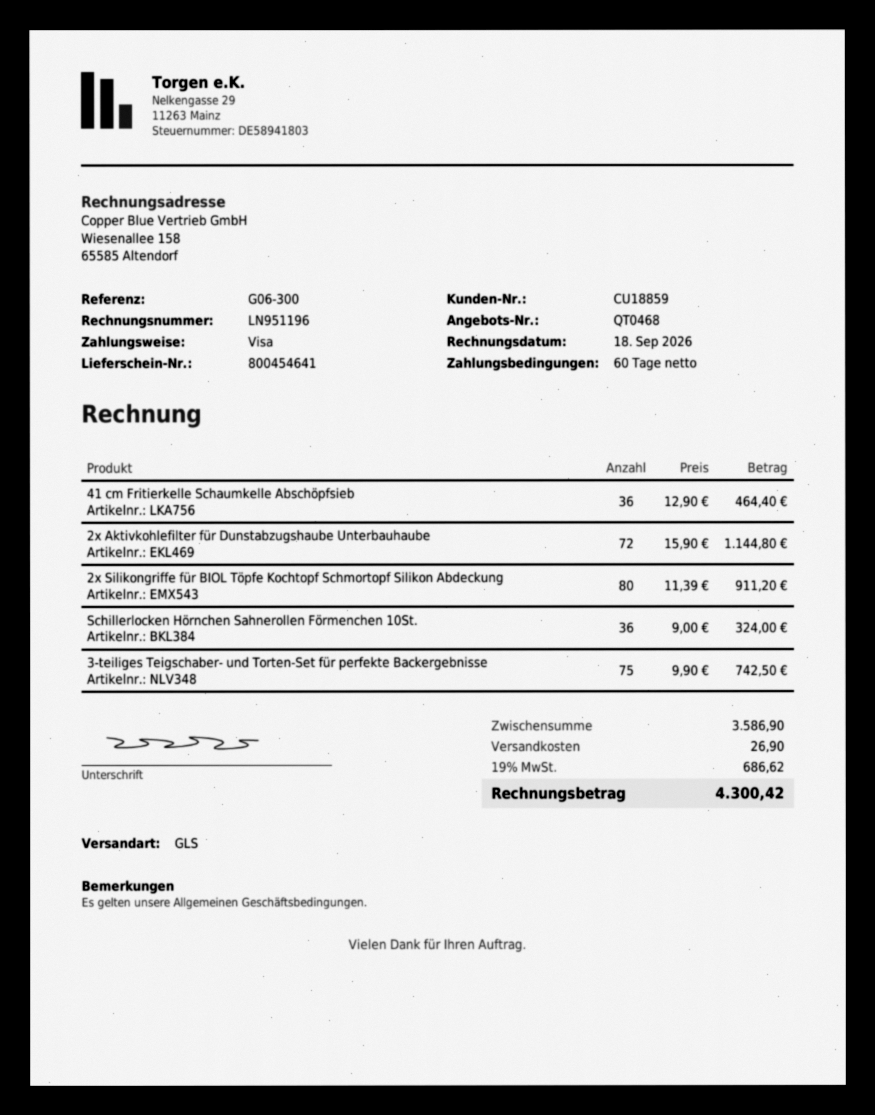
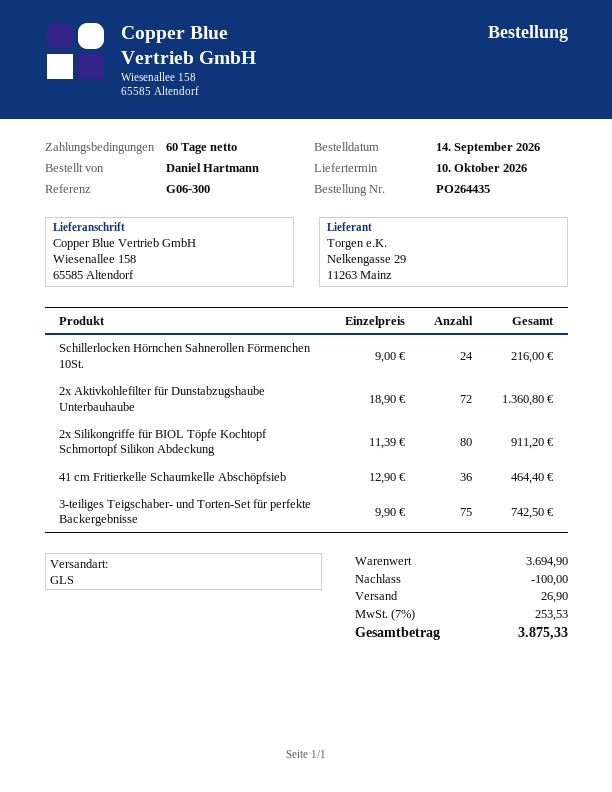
2x Aktivkohlefilter für Dunstabzugshaube Unterbauhaube: 72 x 15.90 = 1144.80 -> 72 x 18.90 = 1360.80
Schillerlocken Hörnchen Sahnerollen Förmenchen 10St.: 36 x 9.00 = 324.00 -> 24 x 9.00 = 216.00
subtotal: 3586.90 -> 3694.90
discount: none -> 100.00
tax: 19% = 686.62 -> 7% = 253.53
total: 4300.42 -> 3875.33

